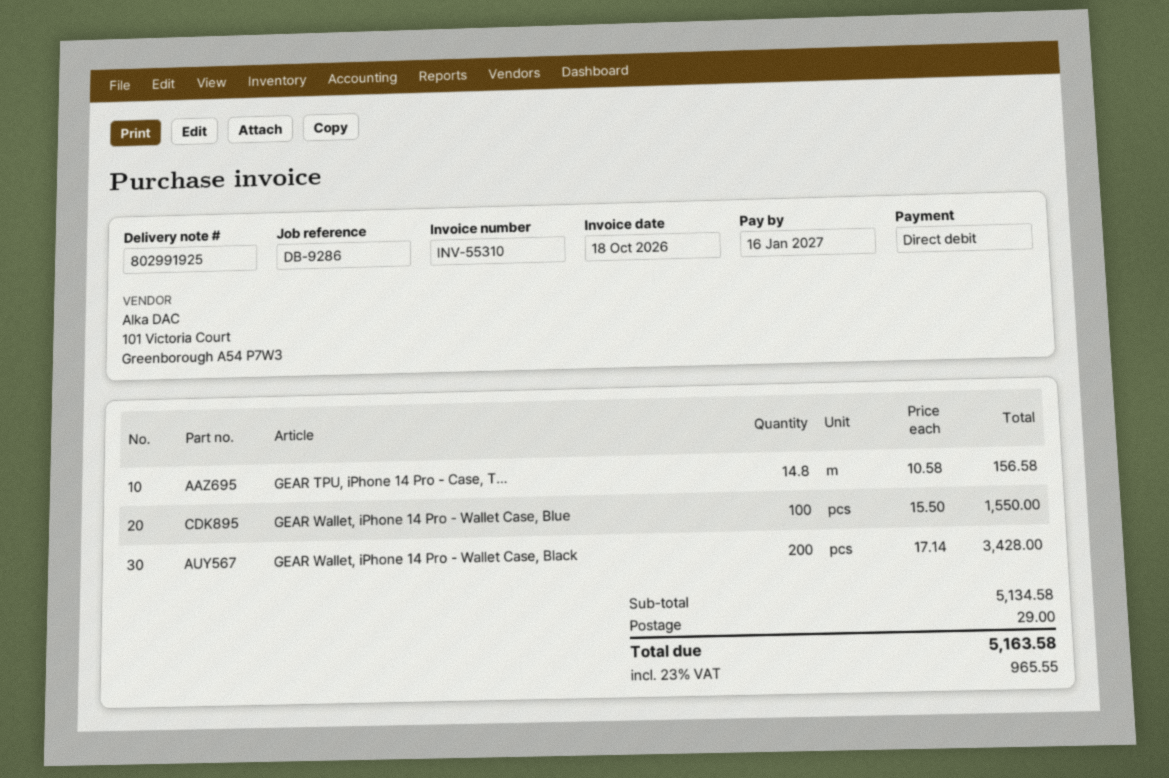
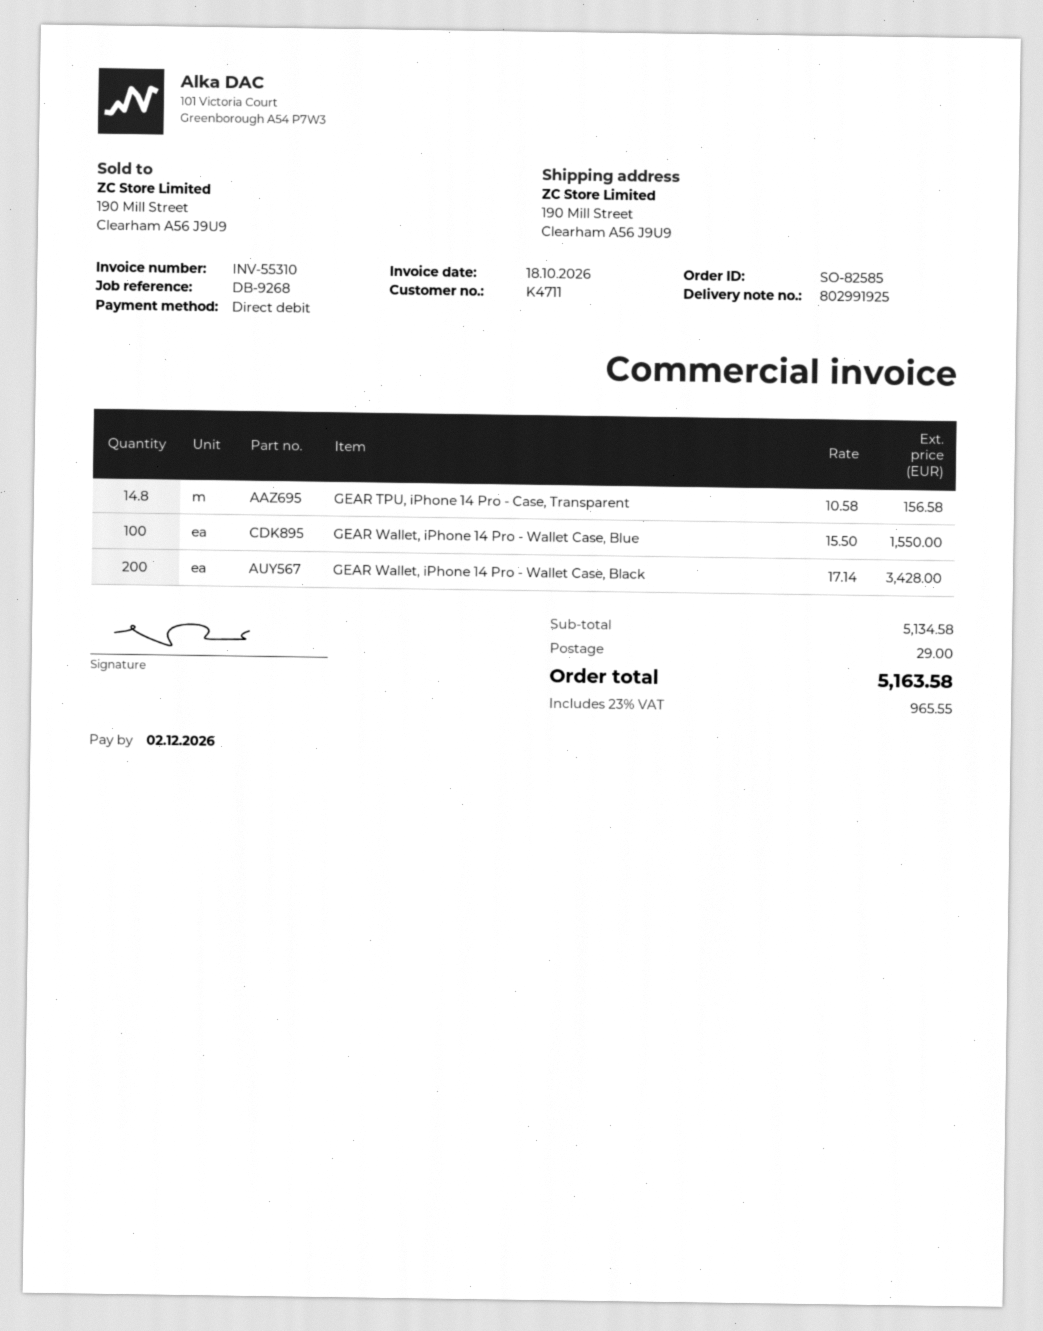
due date: 2027-01-16 -> 2026-12-02
reference: DB-9286 -> DB-9268

